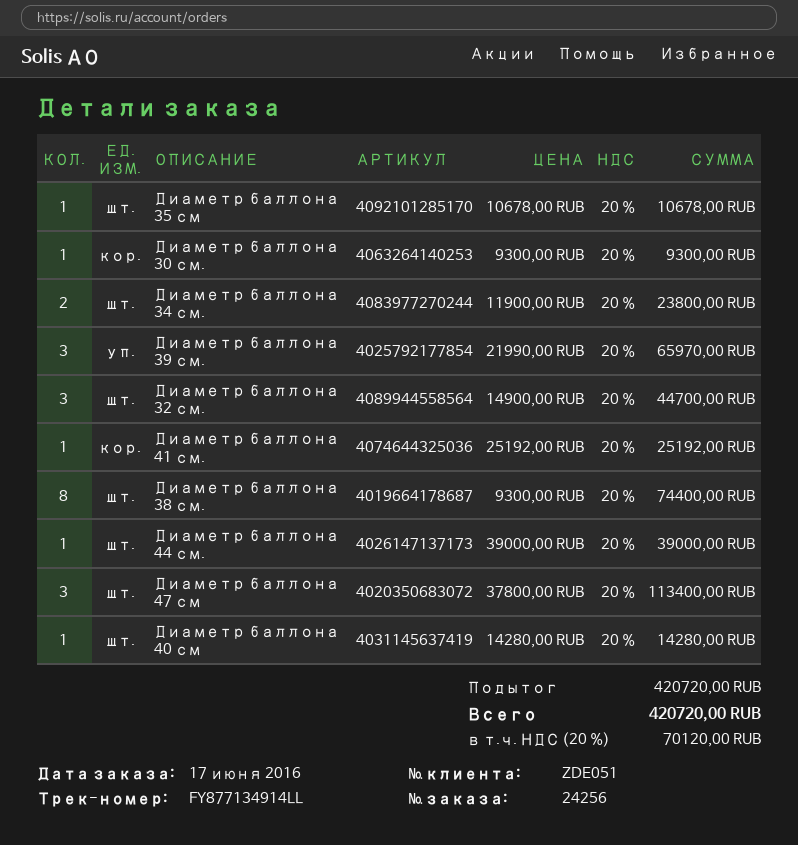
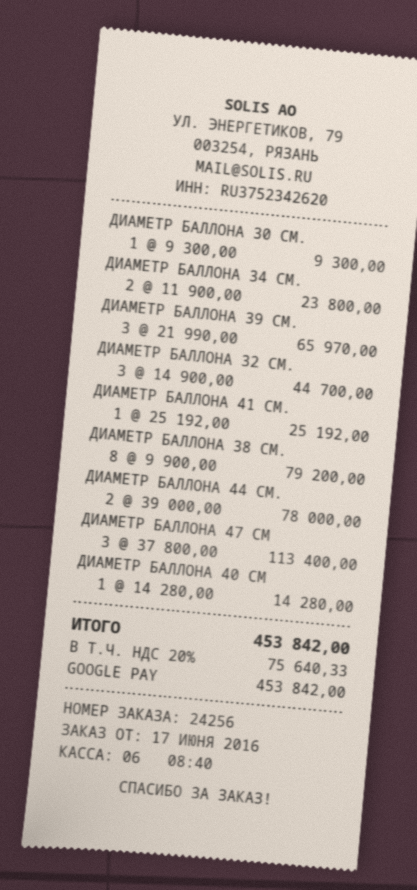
Диаметр баллона 35 см: 1 x 10678.00 = 10678.00 -> none
Диаметр баллона 38 см.: 8 x 9300.00 = 74400.00 -> 8 x 9900.00 = 79200.00
Диаметр баллона 44 см.: 1 x 39000.00 = 39000.00 -> 2 x 39000.00 = 78000.00
tax: 20% = 70120.00 -> 20% = 75640.33
total: 420720.00 -> 453842.00

